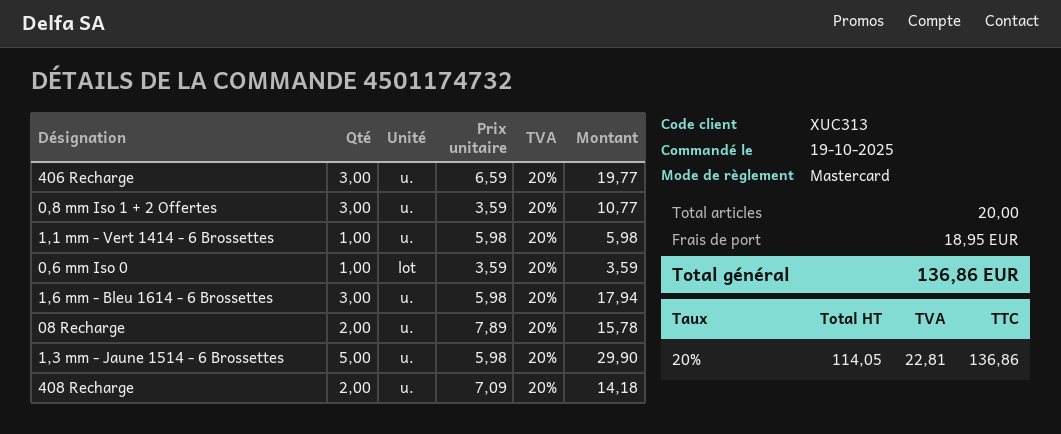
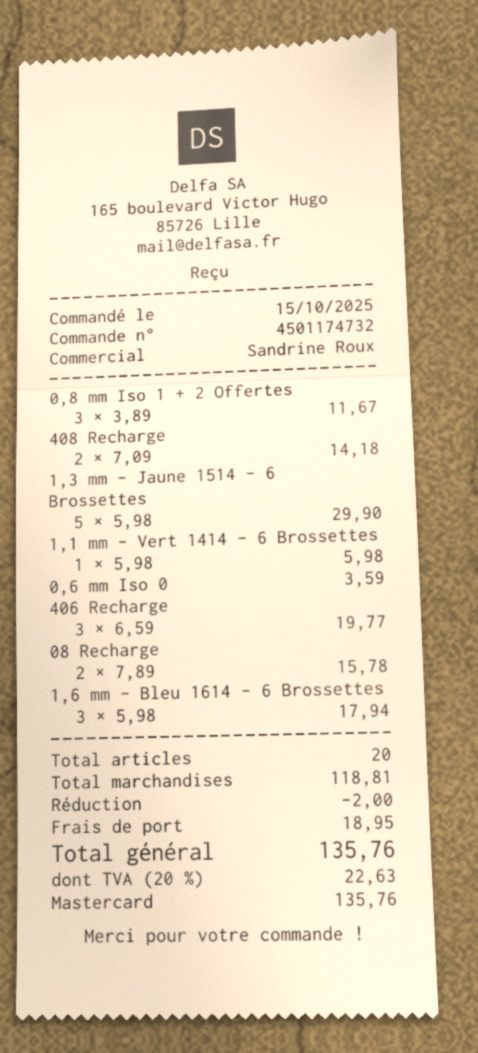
order date: 2025-10-19 -> 2025-10-15
0,8 mm Iso 1 + 2 Offertes: 3 x 3.59 = 10.77 -> 3 x 3.89 = 11.67
discount: none -> 2.00
tax: 20% = 22.81 -> 20% = 22.63
total: 136.86 -> 135.76

